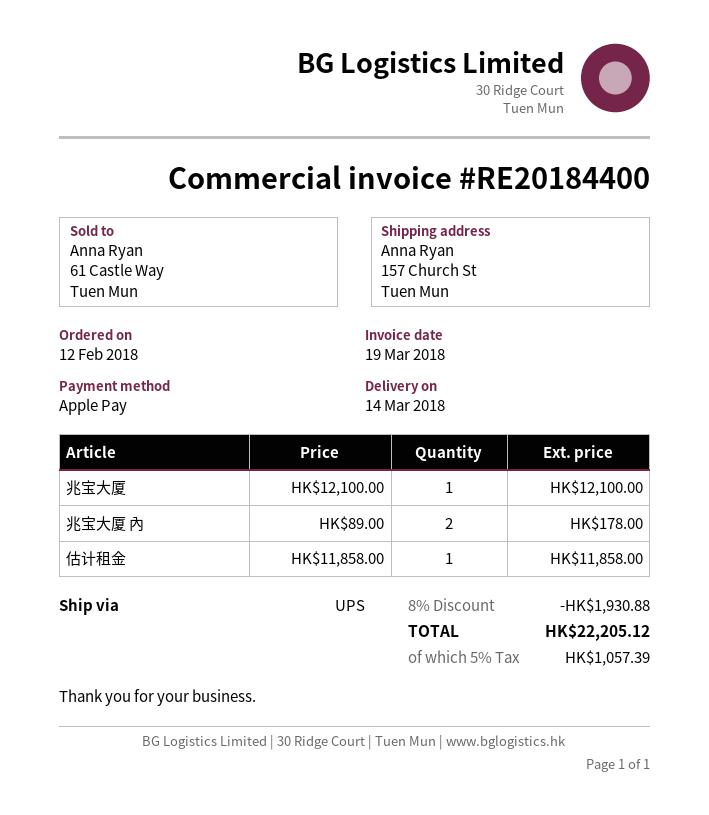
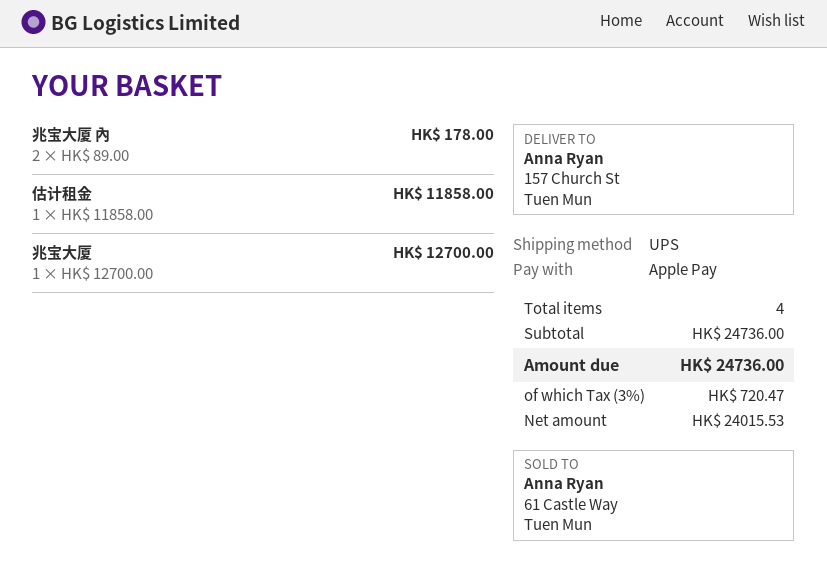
兆宝大厦: 1 x 12100.00 = 12100.00 -> 1 x 12700.00 = 12700.00
discount: 8% = 1930.88 -> none
tax: 5% = 1057.39 -> 3% = 720.47
total: 22205.12 -> 24736.00

